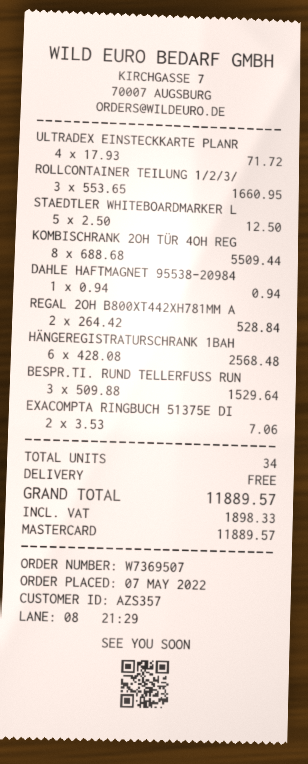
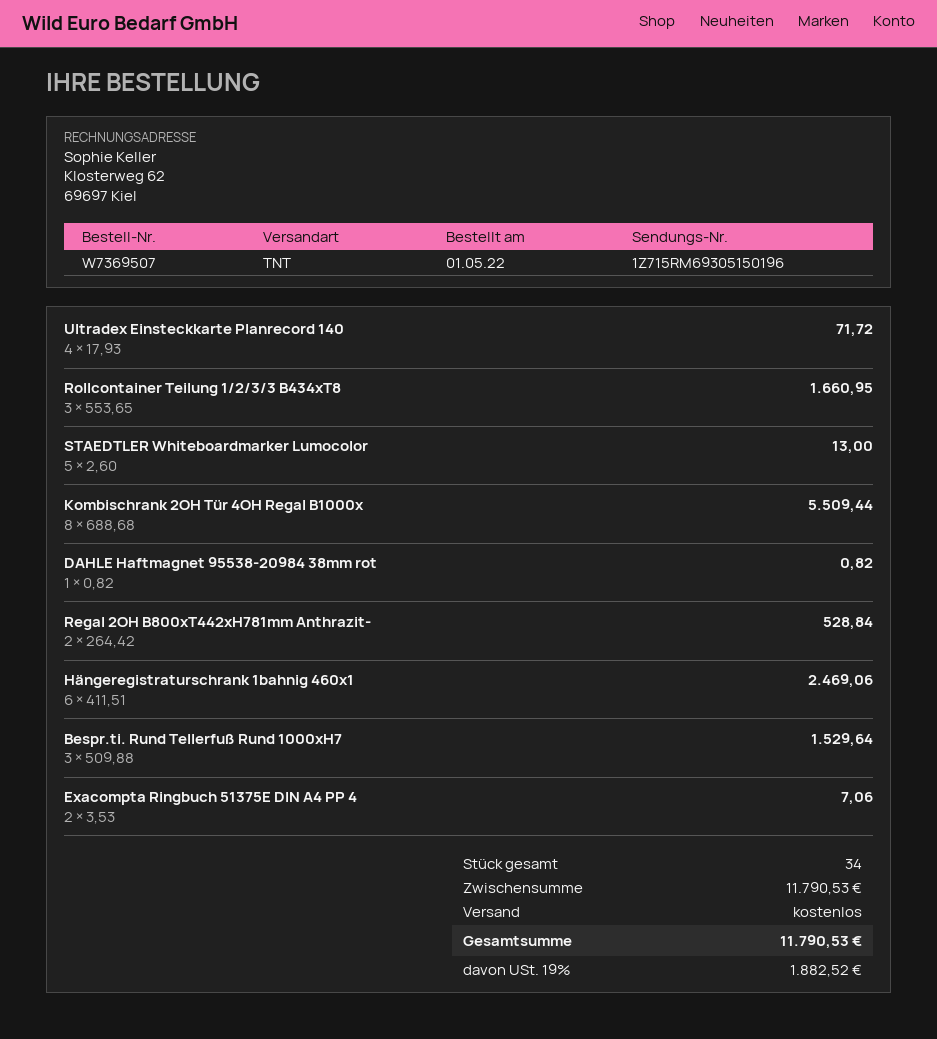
order date: 2022-05-07 -> 2022-05-01
STAEDTLER WHITEBOARDMARKER L: 5 x 2.50 = 12.50 -> 5 x 2.60 = 13.00
DAHLE HAFTMAGNET 95538-20984: 1 x 0.94 = 0.94 -> 1 x 0.82 = 0.82
HÄNGEREGISTRATURSCHRANK 1BAH: 6 x 428.08 = 2568.48 -> 6 x 411.51 = 2469.06
tax: 1898.33 -> 1882.52
total: 11889.57 -> 11790.53

